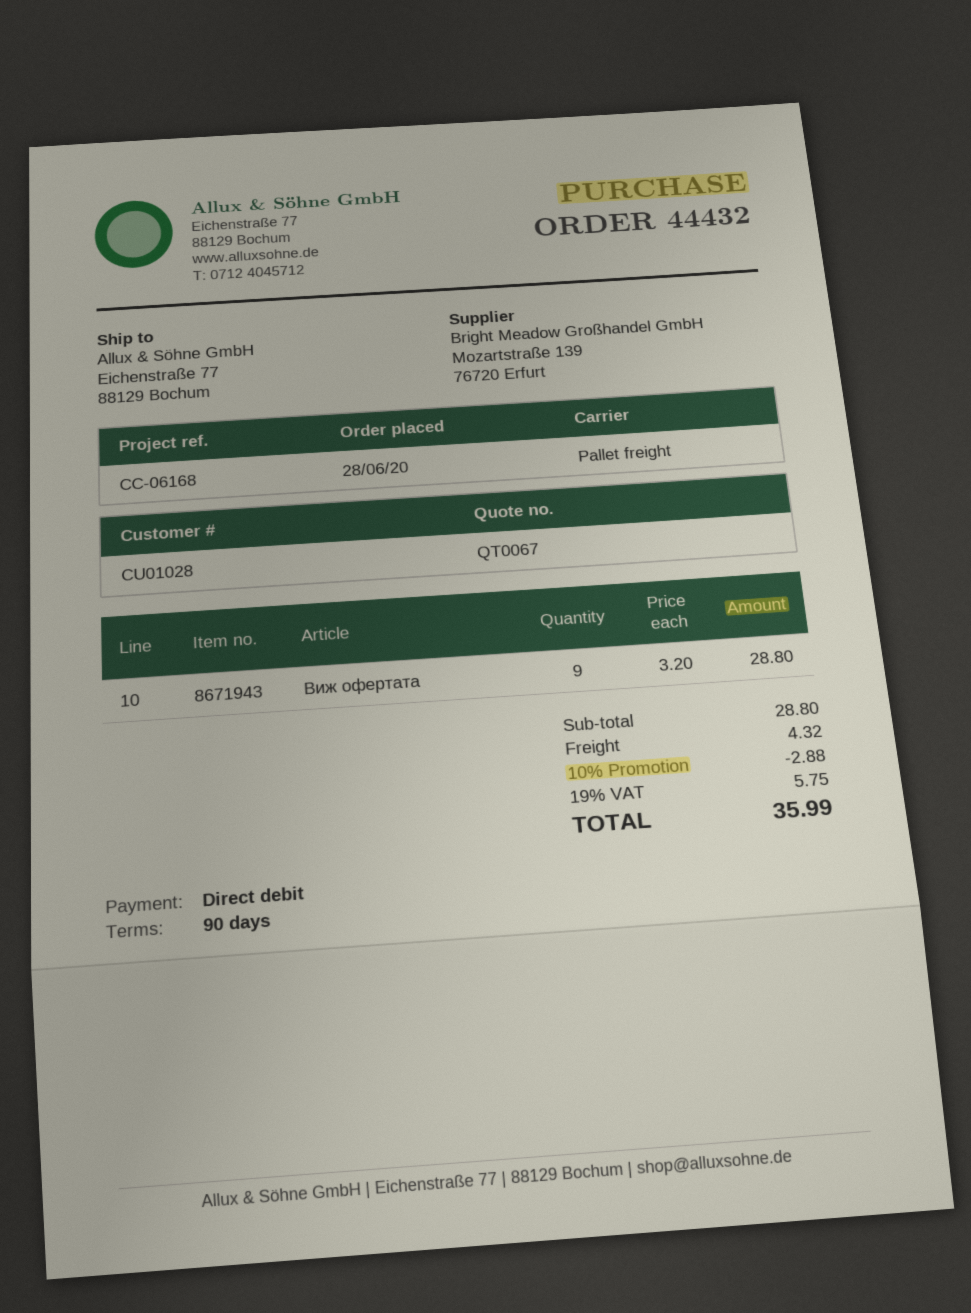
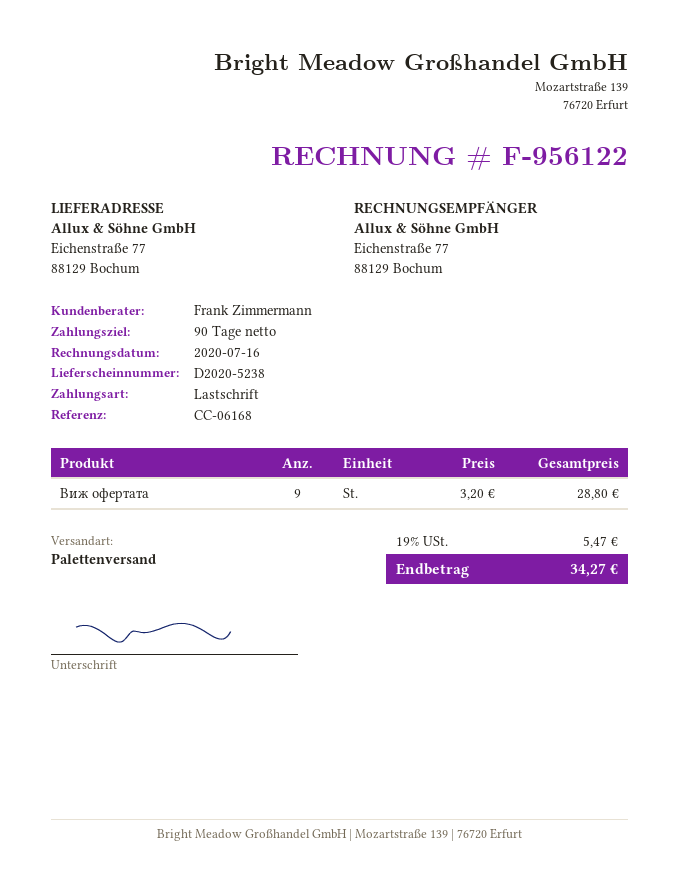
discount: 10% = 2.88 -> none
shipping: 4.32 -> none
tax: 19% = 5.75 -> 19% = 5.47
total: 35.99 -> 34.27

